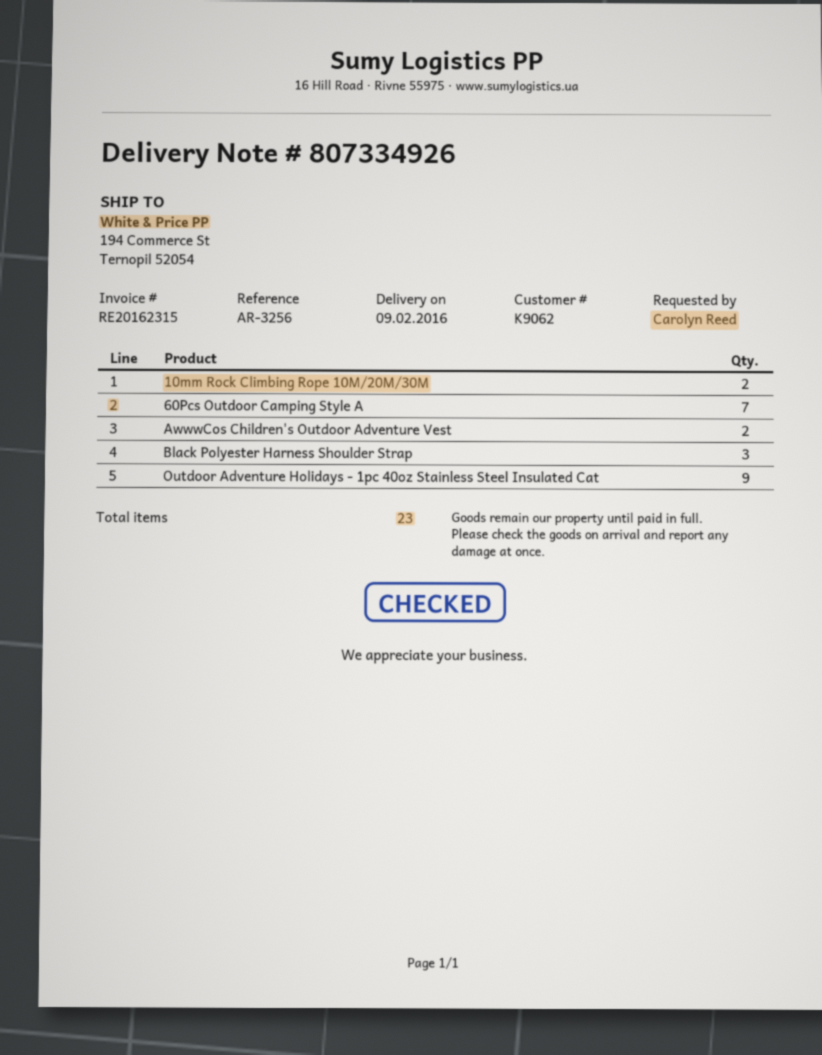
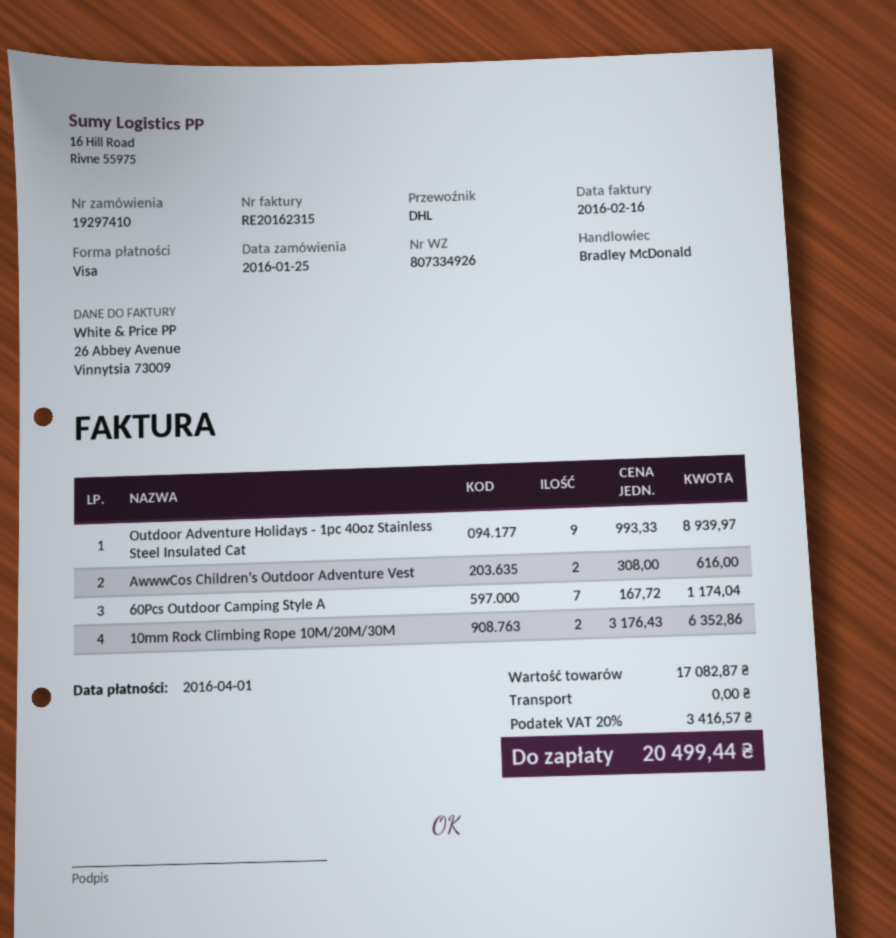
Black Polyester Harness Shoulder Strap: 3 -> none

